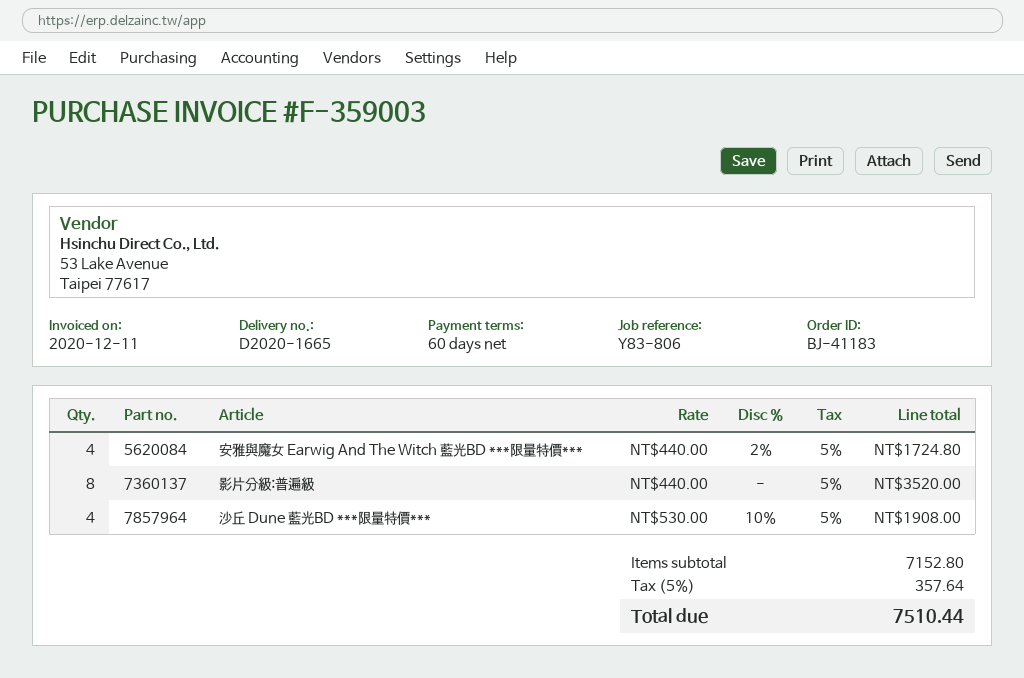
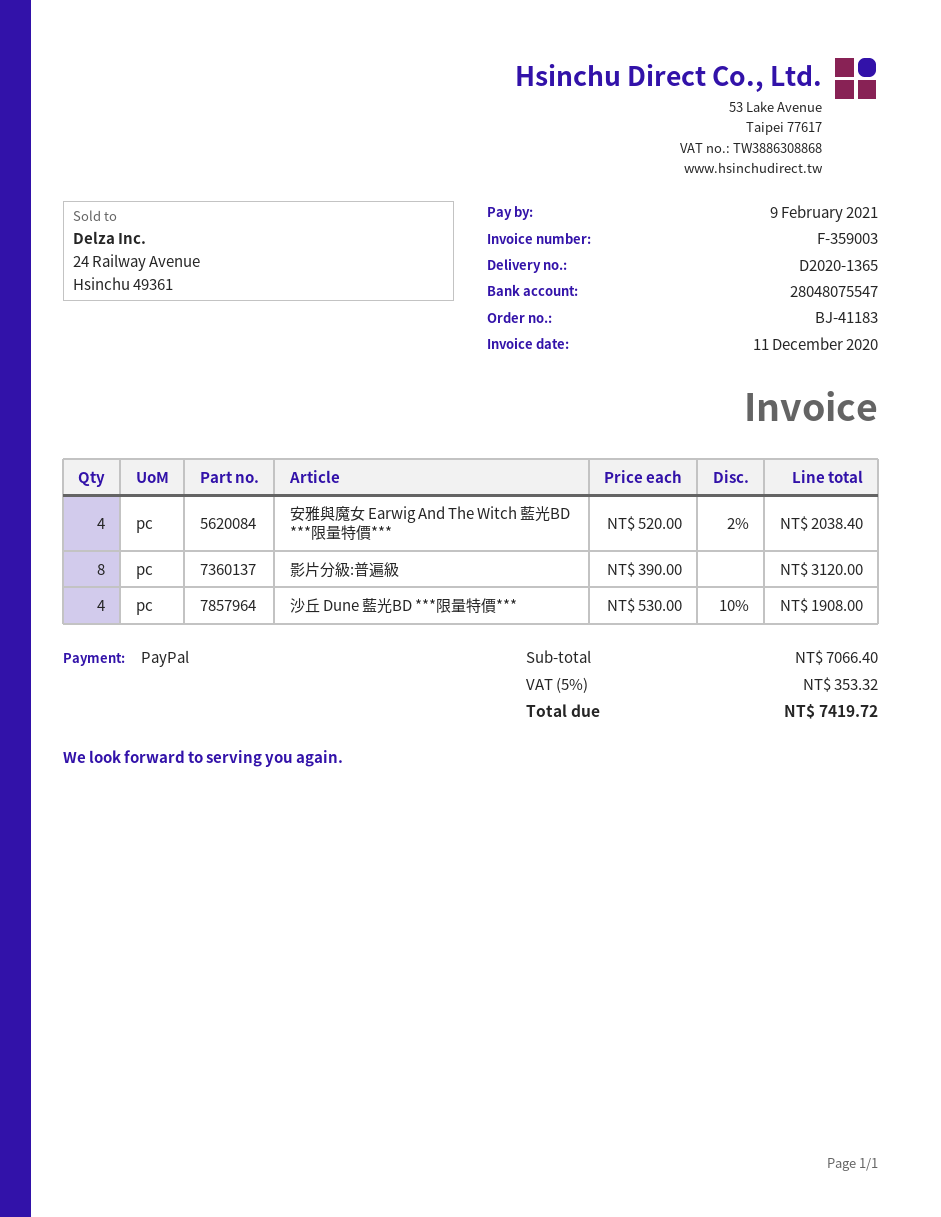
delivery note number: D2020-1665 -> D2020-1365
安雅與魔女 Earwig And The Witch 藍光BD ***限量特價***: 4 x 440.00 - 2% = 1724.80 -> 4 x 520.00 - 2% = 2038.40
影片分級:普遍級: 8 x 440.00 = 3520.00 -> 8 x 390.00 = 3120.00
subtotal: 7152.80 -> 7066.40
tax: 5% = 357.64 -> 5% = 353.32
total: 7510.44 -> 7419.72

